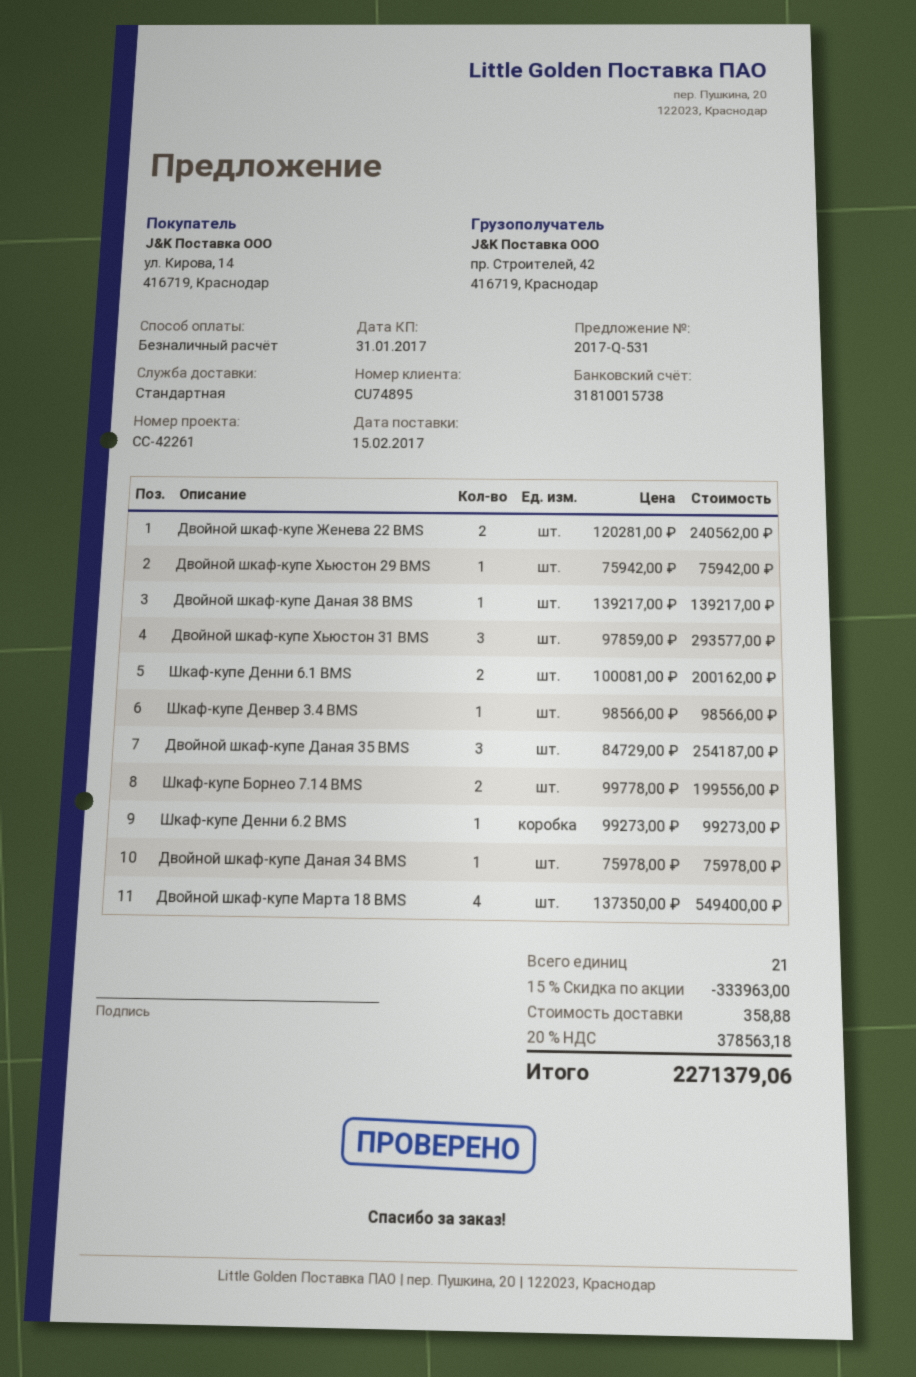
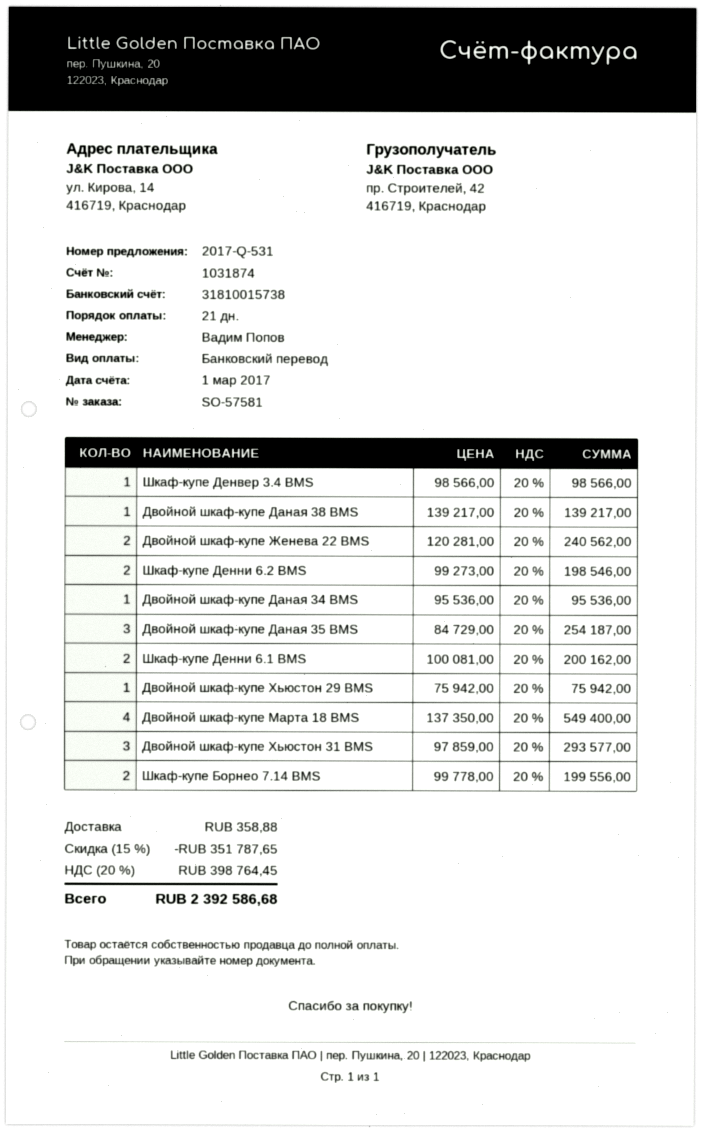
Шкаф-купе Денни 6.2 BMS: 1 x 99273.00 = 99273.00 -> 2 x 99273.00 = 198546.00
Двойной шкаф-купе Даная 34 BMS: 1 x 75978.00 = 75978.00 -> 1 x 95536.00 = 95536.00
discount: 15% = 333963.00 -> 15% = 351787.65
tax: 20% = 378563.18 -> 20% = 398764.45
total: 2271379.06 -> 2392586.68

